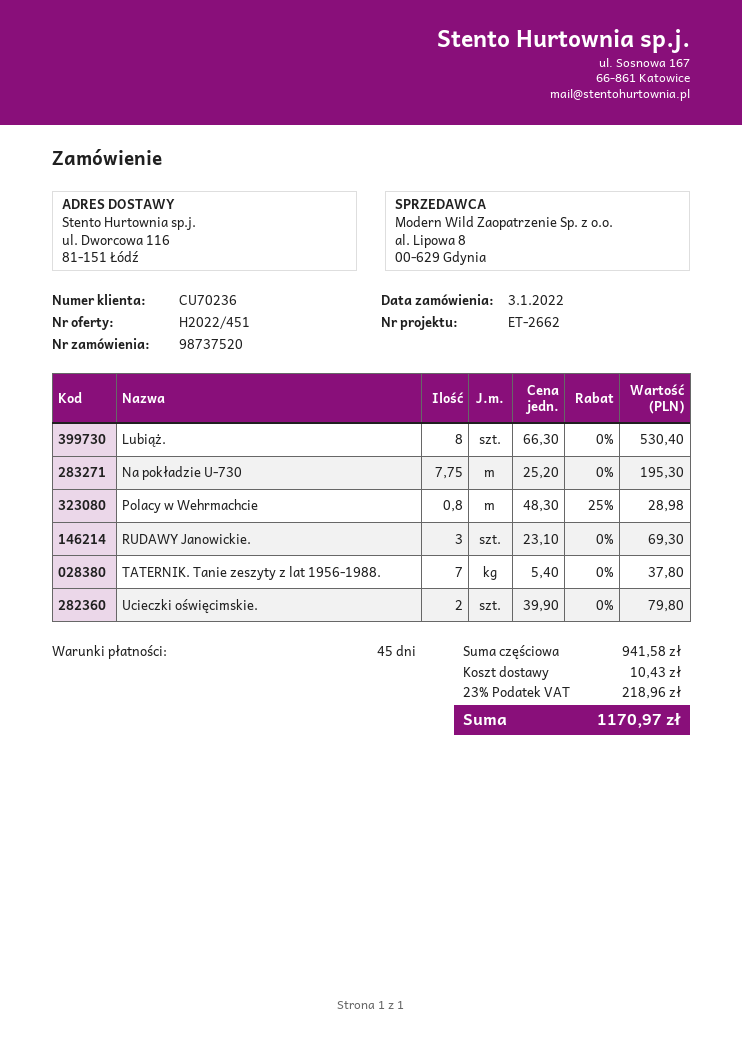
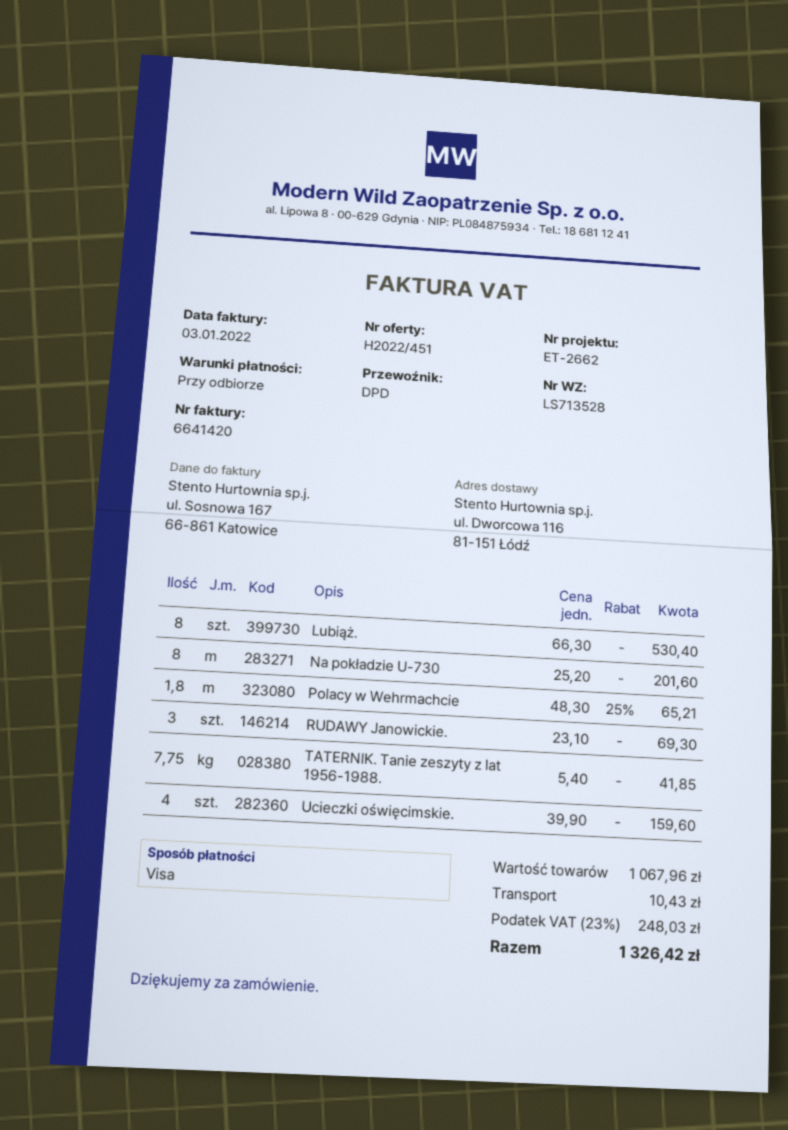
payment terms: 45 days -> on receipt
Na pokładzie U-730: 7.75 x 25.20 = 195.30 -> 8 x 25.20 = 201.60
Polacy w Wehrmachcie: 0.8 x 48.30 - 25% = 28.98 -> 1.8 x 48.30 - 25% = 65.21
TATERNIK. Tanie zeszyty z lat 1956-1988.: 7 x 5.40 = 37.80 -> 7.75 x 5.40 = 41.85
Ucieczki oświęcimskie.: 2 x 39.90 = 79.80 -> 4 x 39.90 = 159.60
subtotal: 941.58 -> 1067.96
tax: 23% = 218.96 -> 23% = 248.03
total: 1170.97 -> 1326.42

